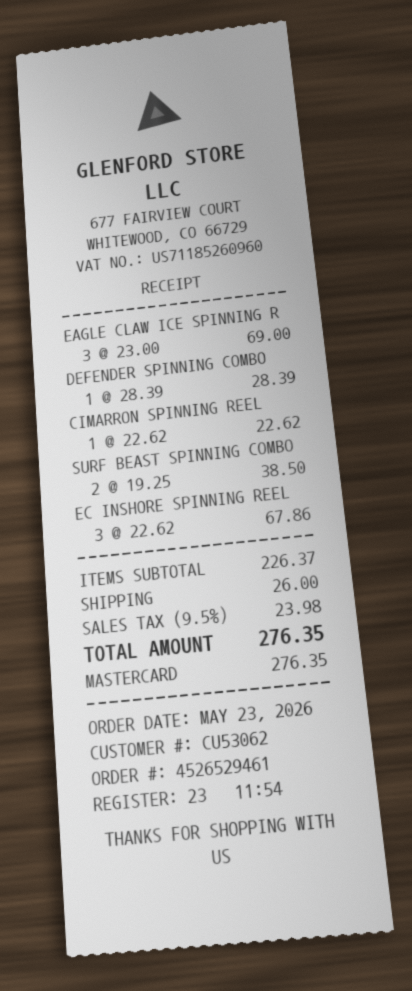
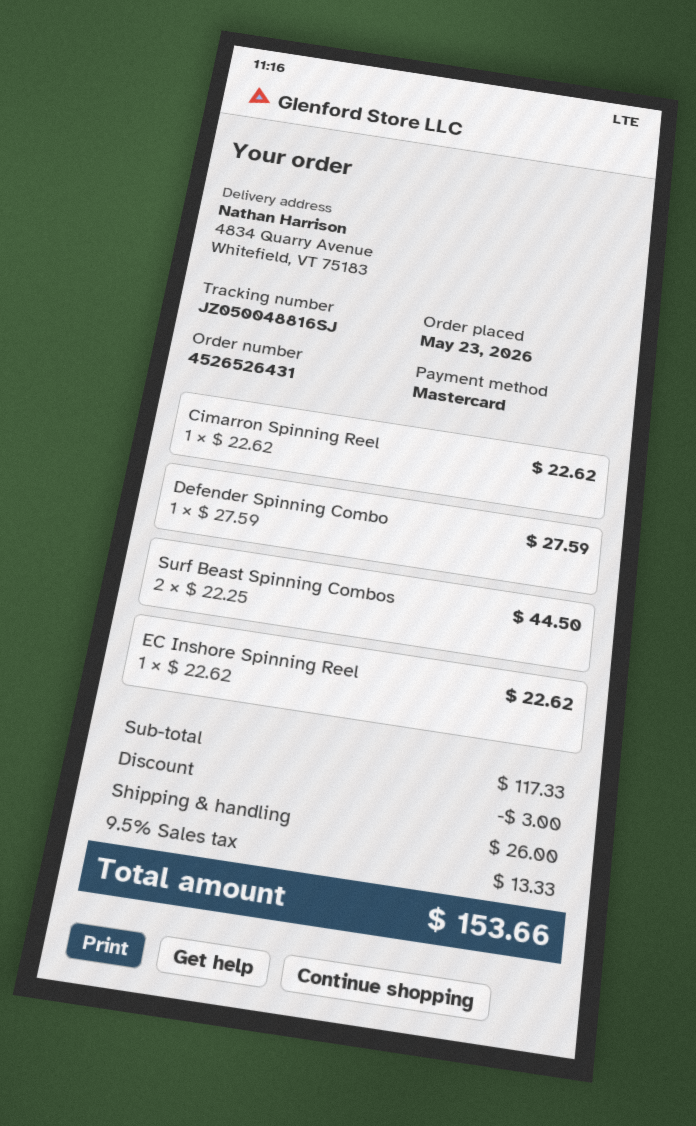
order number: 4526529461 -> 4526526431
EAGLE CLAW ICE SPINNING R: 3 x 23.00 = 69.00 -> none
DEFENDER SPINNING COMBO: 1 x 28.39 = 28.39 -> 1 x 27.59 = 27.59
SURF BEAST SPINNING COMBO: 2 x 19.25 = 38.50 -> 2 x 22.25 = 44.50
EC INSHORE SPINNING REEL: 3 x 22.62 = 67.86 -> 1 x 22.62 = 22.62
subtotal: 226.37 -> 117.33
discount: none -> 3.00
tax: 9.5% = 23.98 -> 9.5% = 13.33
total: 276.35 -> 153.66

